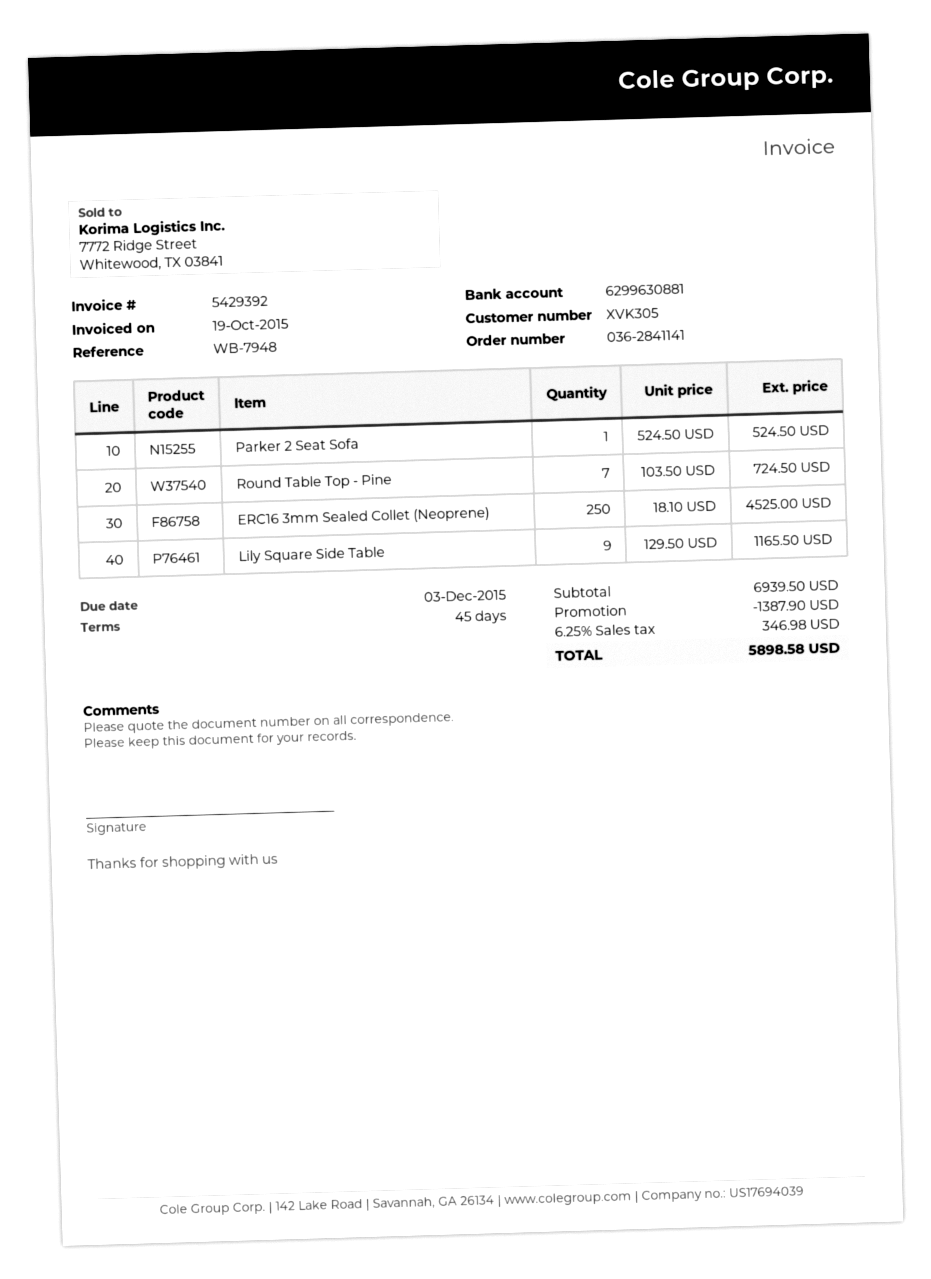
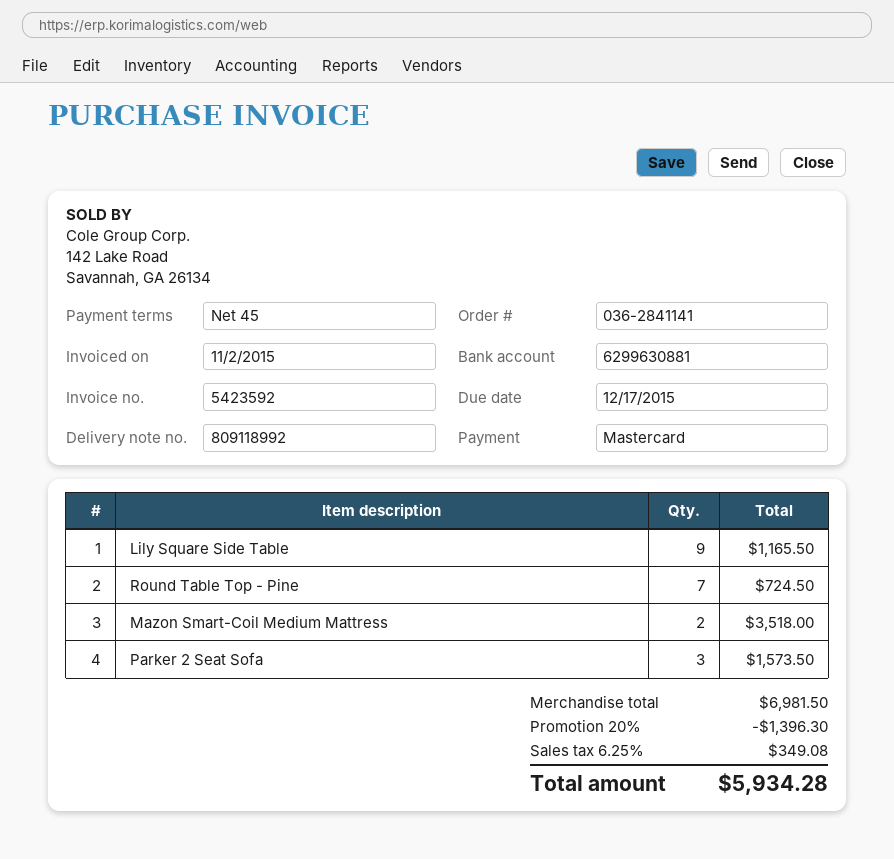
invoice number: 5429392 -> 5423592
invoice date: 2015-10-19 -> 2015-11-02
due date: 2015-12-03 -> 2015-12-17
Parker 2 Seat Sofa: 1 for 524.50 -> 3 for 1573.50
ERC16 3mm Sealed Collet (Neoprene): 250 for 4525.00 -> none
Mazon Smart-Coil Medium Mattress: none -> 2 for 3518.00
subtotal: 6939.50 -> 6981.50
discount: 1387.90 -> 1396.30
tax: 6.25% = 346.98 -> 6.25% = 349.08
total: 5898.58 -> 5934.28

